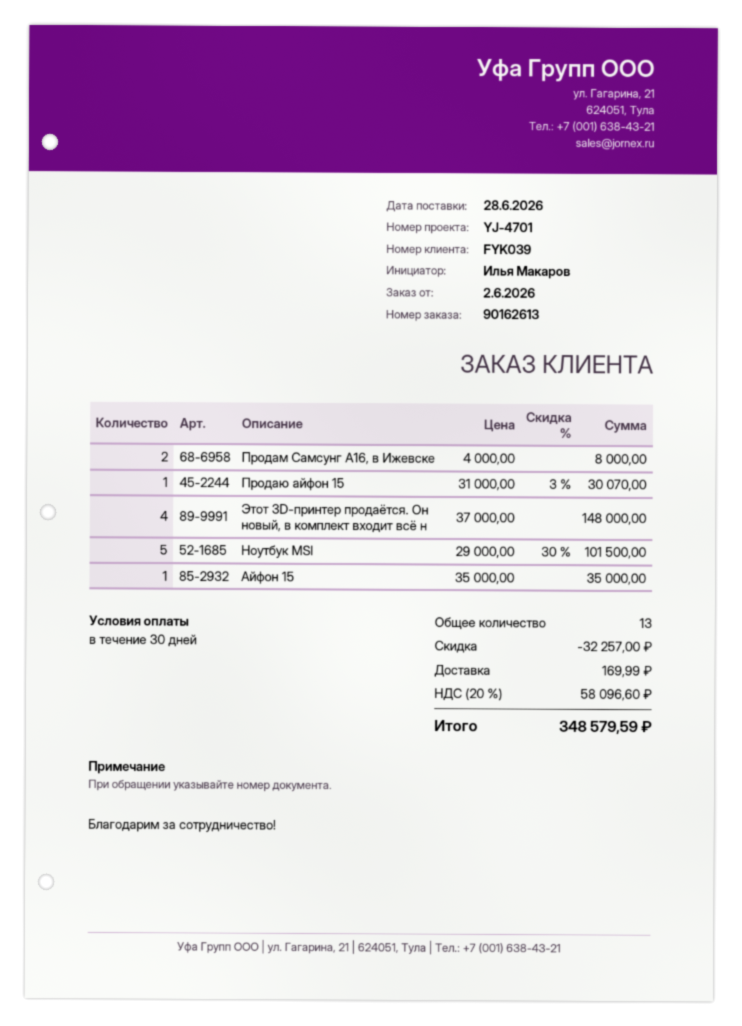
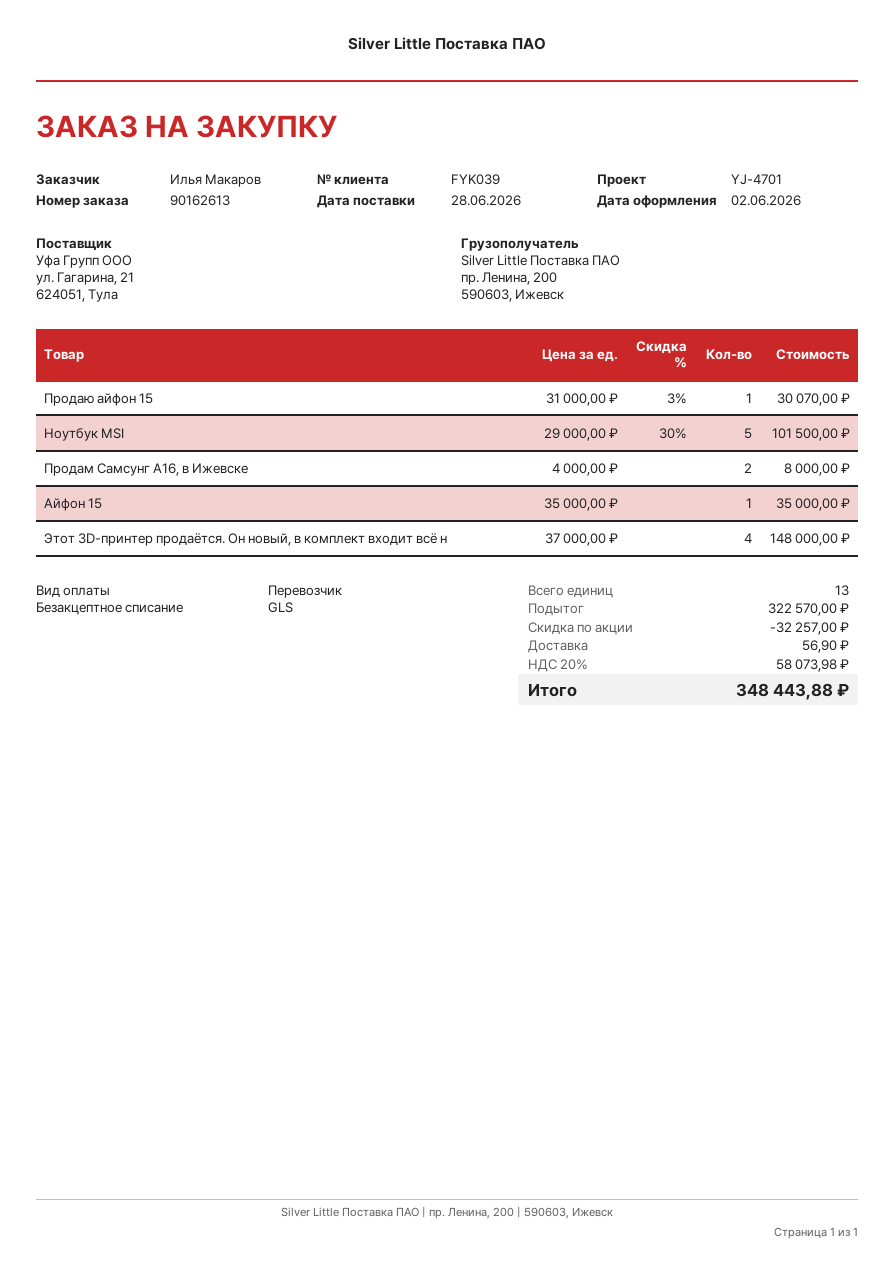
shipping: 169.99 -> 56.90
tax: 20% = 58096.60 -> 20% = 58073.98
total: 348579.59 -> 348443.88

